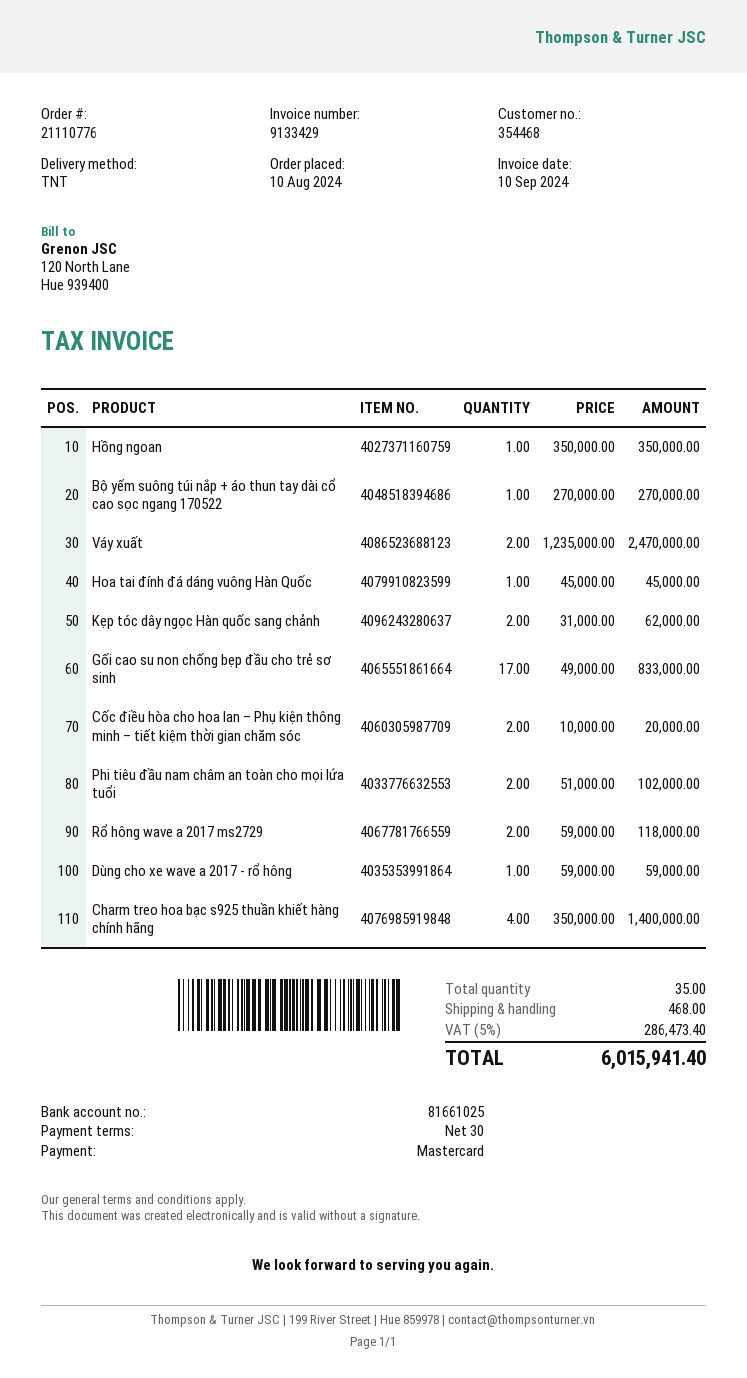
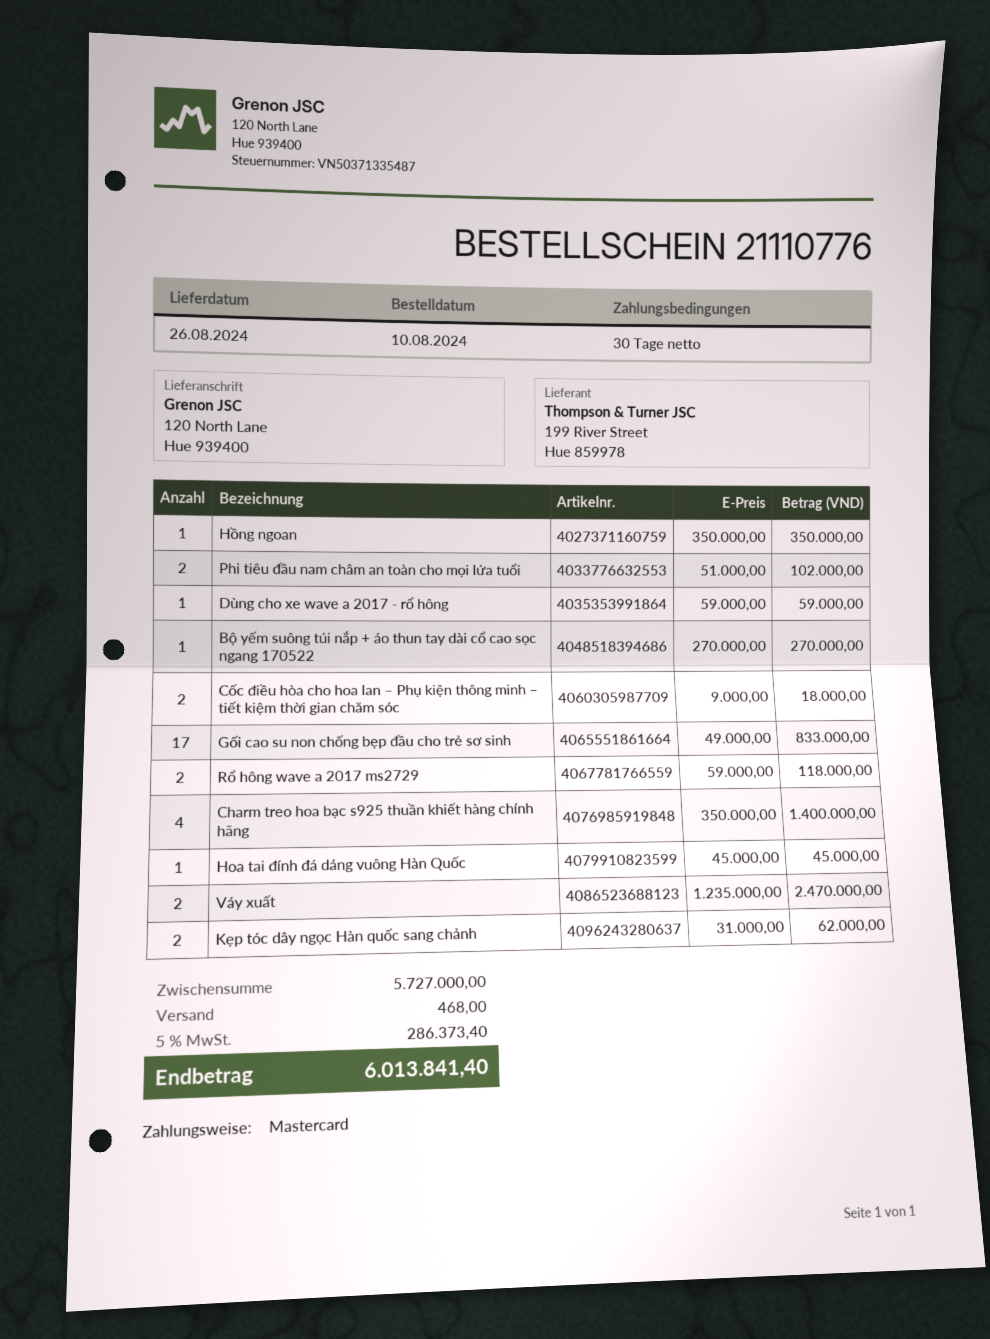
Cốc điều hòa cho hoa lan – Phụ kiện thông minh – tiết kiệm thời gian chăm sóc: 2 x 10000.00 = 20000.00 -> 2 x 9000.00 = 18000.00
tax: 5% = 286473.40 -> 5% = 286373.40
total: 6015941.40 -> 6013841.40

